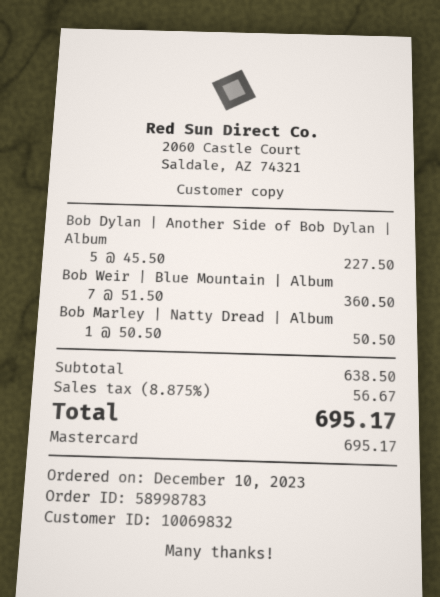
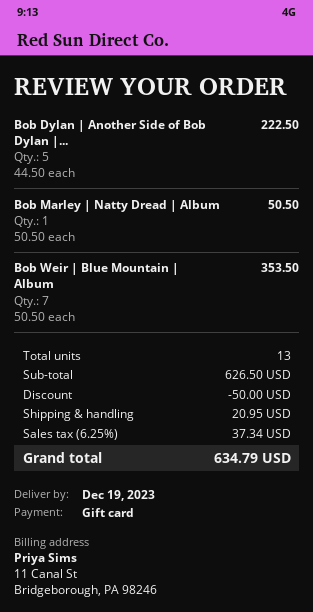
payment method: Mastercard -> gift card
Bob Dylan | Another Side of Bob Dylan | Album: 5 x 45.50 = 227.50 -> 5 x 44.50 = 222.50
Bob Weir | Blue Mountain | Album: 7 x 51.50 = 360.50 -> 7 x 50.50 = 353.50
subtotal: 638.50 -> 626.50
discount: none -> 50.00
shipping: none -> 20.95
tax: 8.875% = 56.67 -> 6.25% = 37.34
total: 695.17 -> 634.79

